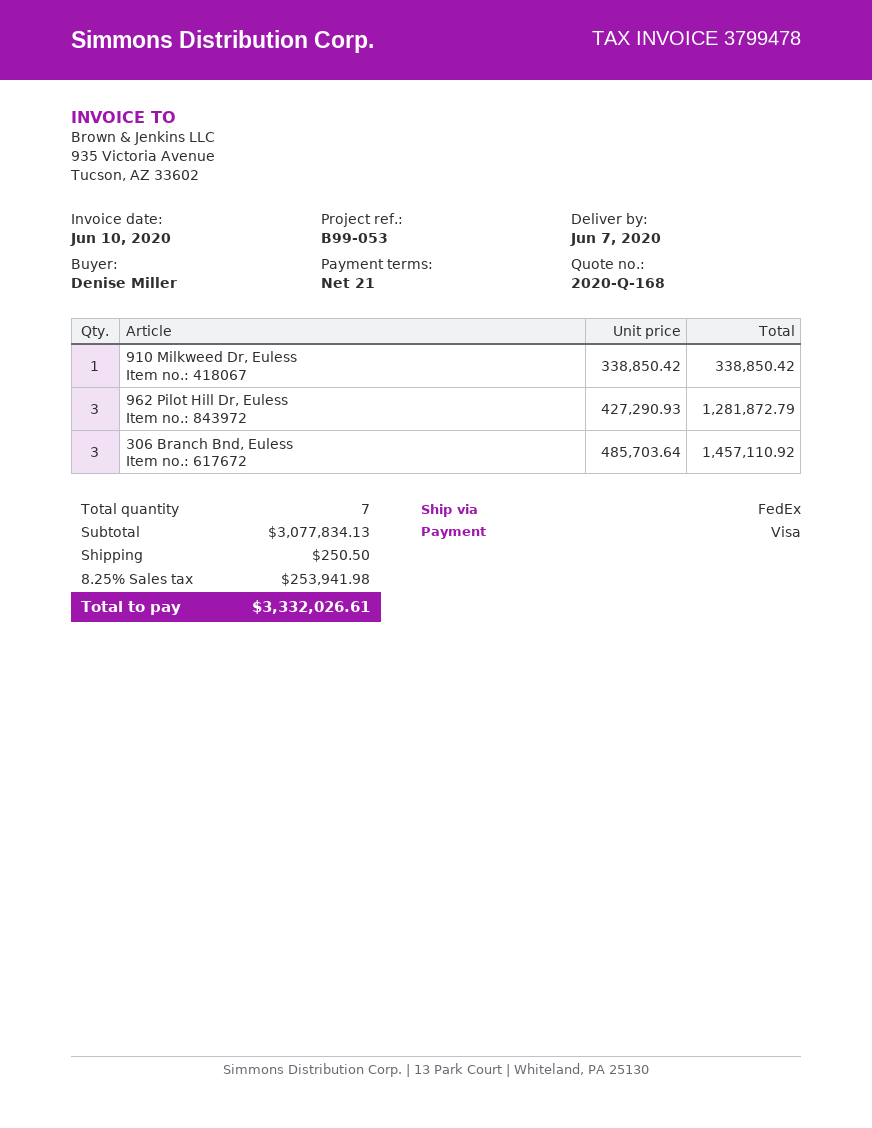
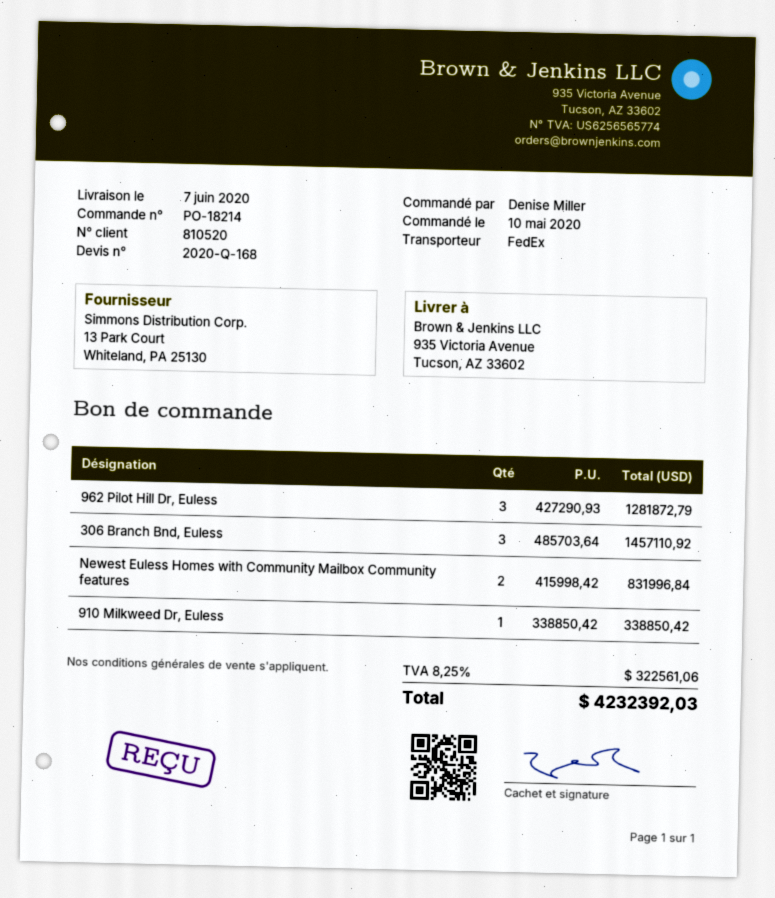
Newest Euless Homes with Community Mailbox Community features: none -> 2 x 415998.42 = 831996.84
shipping: 250.50 -> none
tax: 8.25% = 253941.98 -> 8.25% = 322561.06
total: 3332026.61 -> 4232392.03

